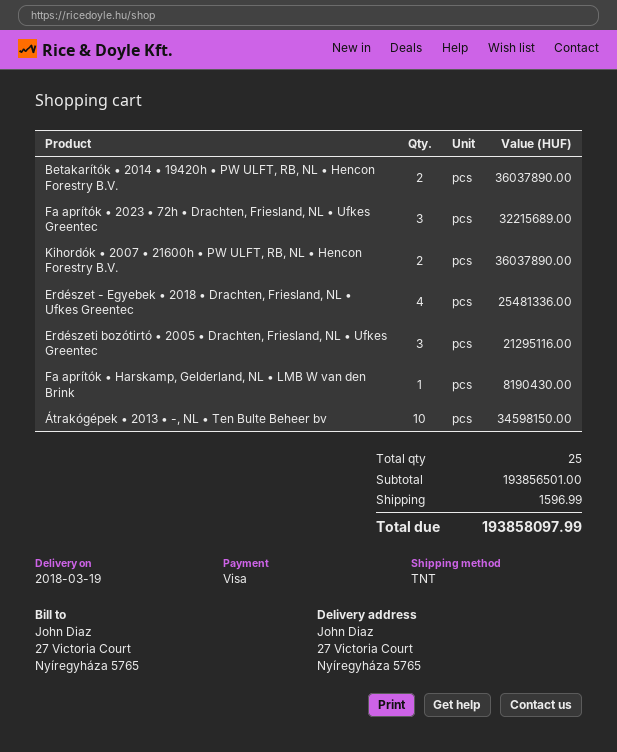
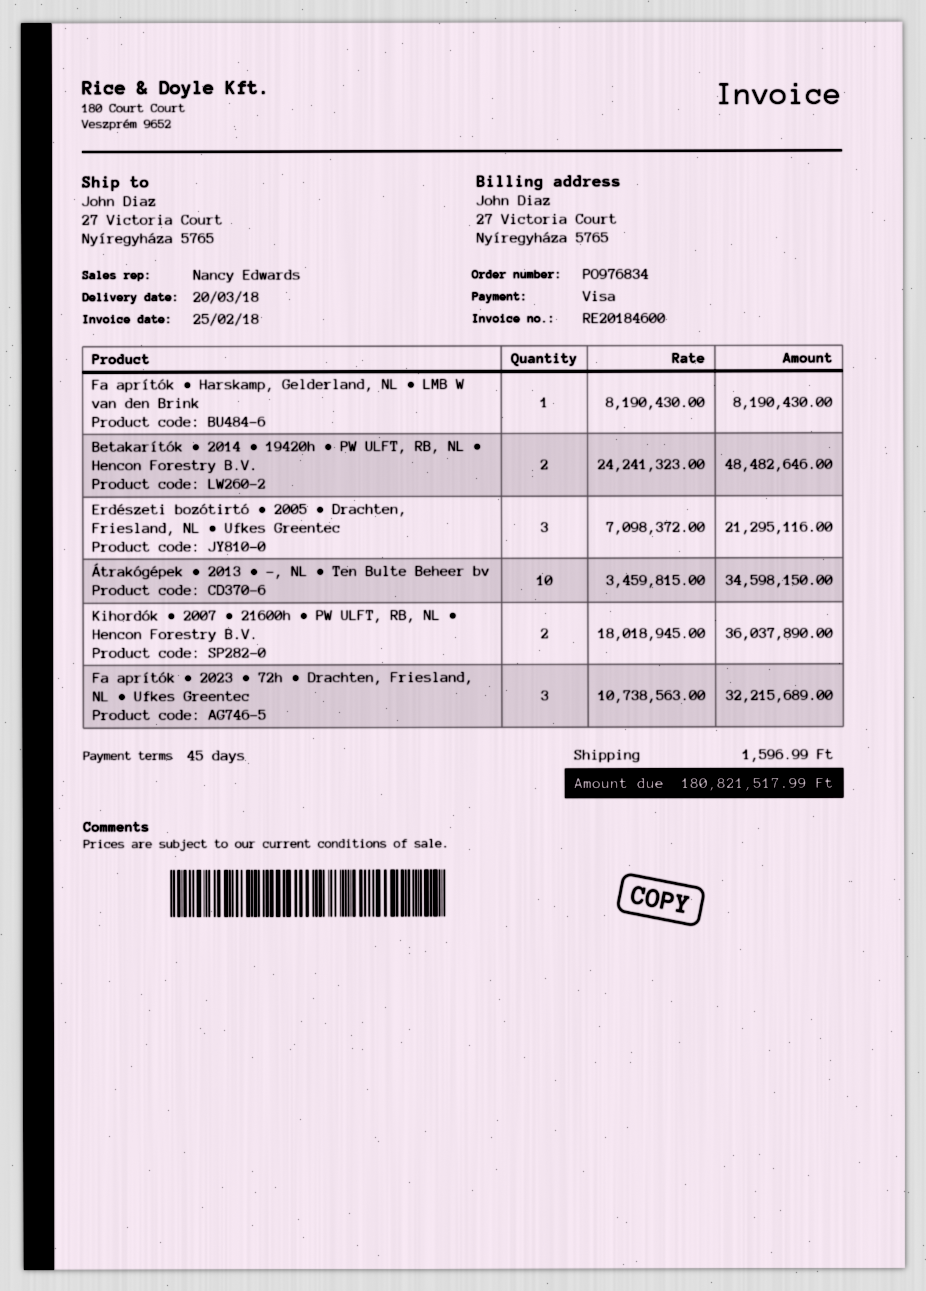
delivery date: 2018-03-19 -> 2018-03-20
Betakarítók • 2014 • 19420h • PW ULFT, RB, NL • Hencon Forestry B.V.: 2 for 36037890.00 -> 2 for 48482646.00
Erdészet - Egyebek • 2018 • Drachten, Friesland, NL • Ufkes Greentec: 4 for 25481336.00 -> none
total: 193858097.99 -> 180821517.99

